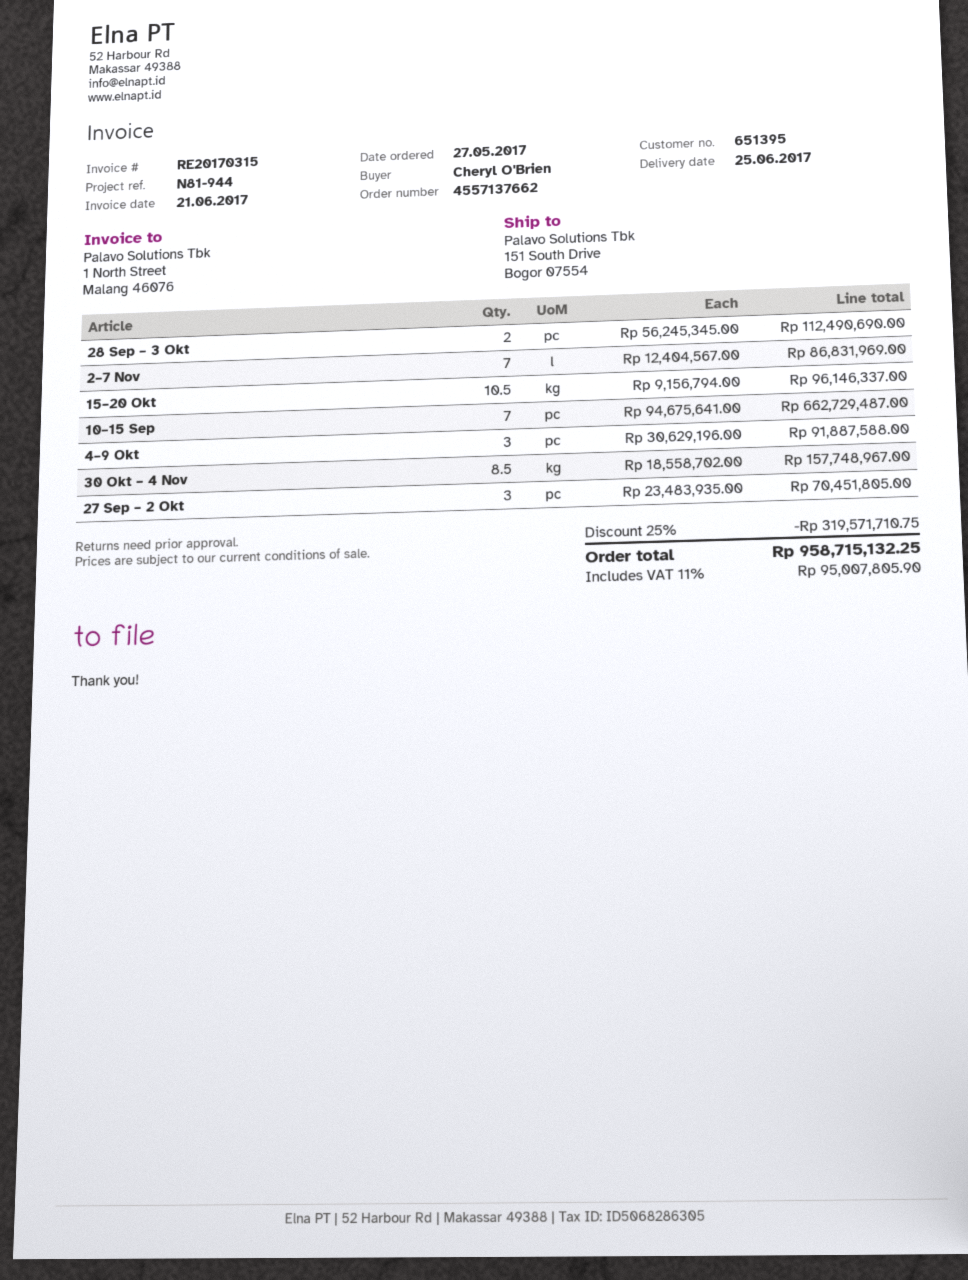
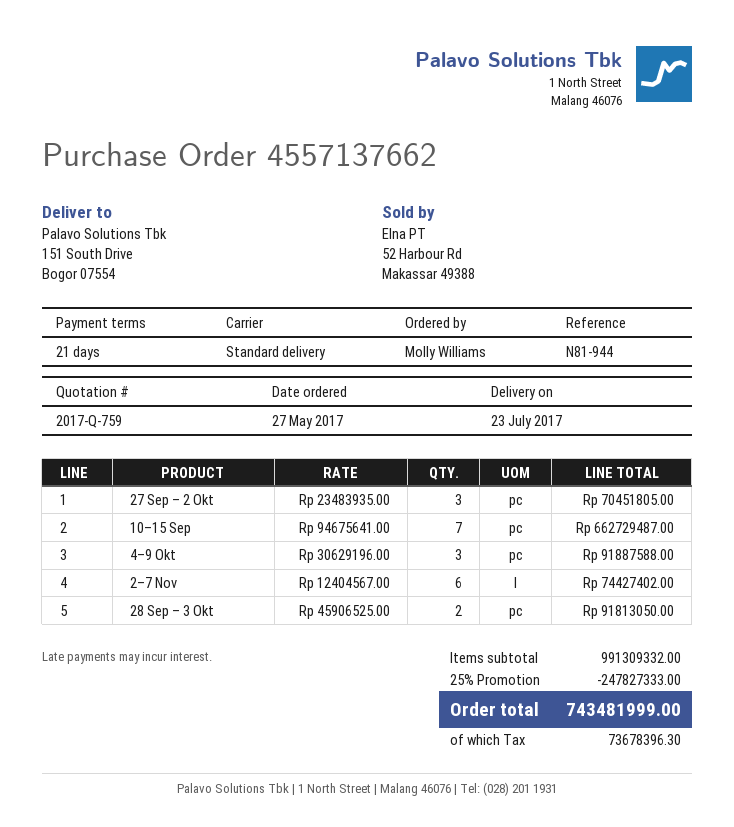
delivery date: 2017-06-25 -> 2017-07-23
ordered by: Cheryl O'Brien -> Molly Williams
28 Sep – 3 Okt: 2 x 56245345.00 = 112490690.00 -> 2 x 45906525.00 = 91813050.00
2–7 Nov: 7 x 12404567.00 = 86831969.00 -> 6 x 12404567.00 = 74427402.00
15–20 Okt: 10.5 x 9156794.00 = 96146337.00 -> none
30 Okt – 4 Nov: 8.5 x 18558702.00 = 157748967.00 -> none
discount: 25% = 319571710.75 -> 25% = 247827333.00
tax: 95007805.90 -> 73678396.30
total: 958715132.25 -> 743481999.00

